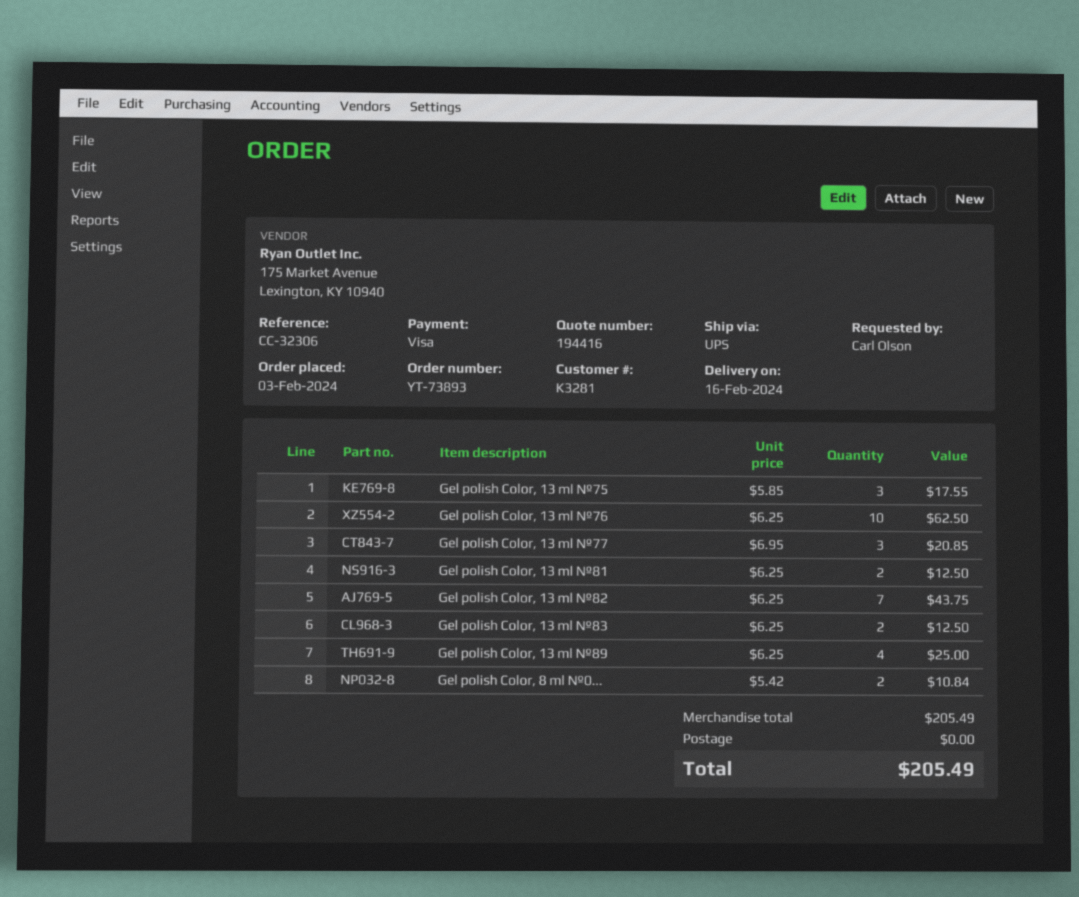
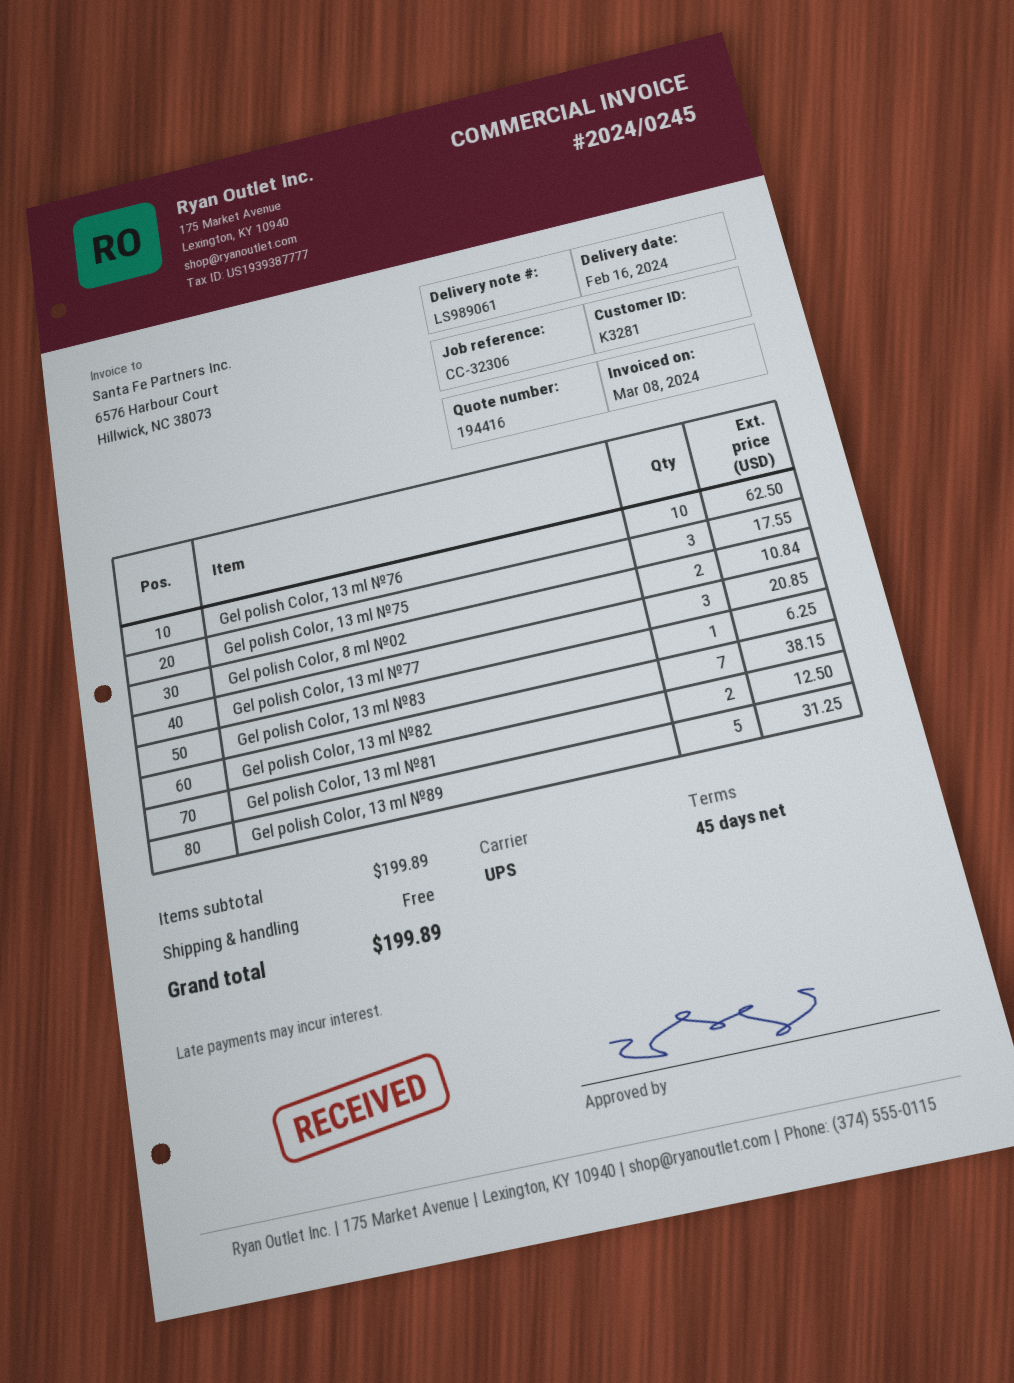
Gel polish Color, 13 ml №82: 7 for 43.75 -> 7 for 38.15
Gel polish Color, 13 ml №83: 2 for 12.50 -> 1 for 6.25
Gel polish Color, 13 ml №89: 4 for 25.00 -> 5 for 31.25
subtotal: 205.49 -> 199.89
total: 205.49 -> 199.89

